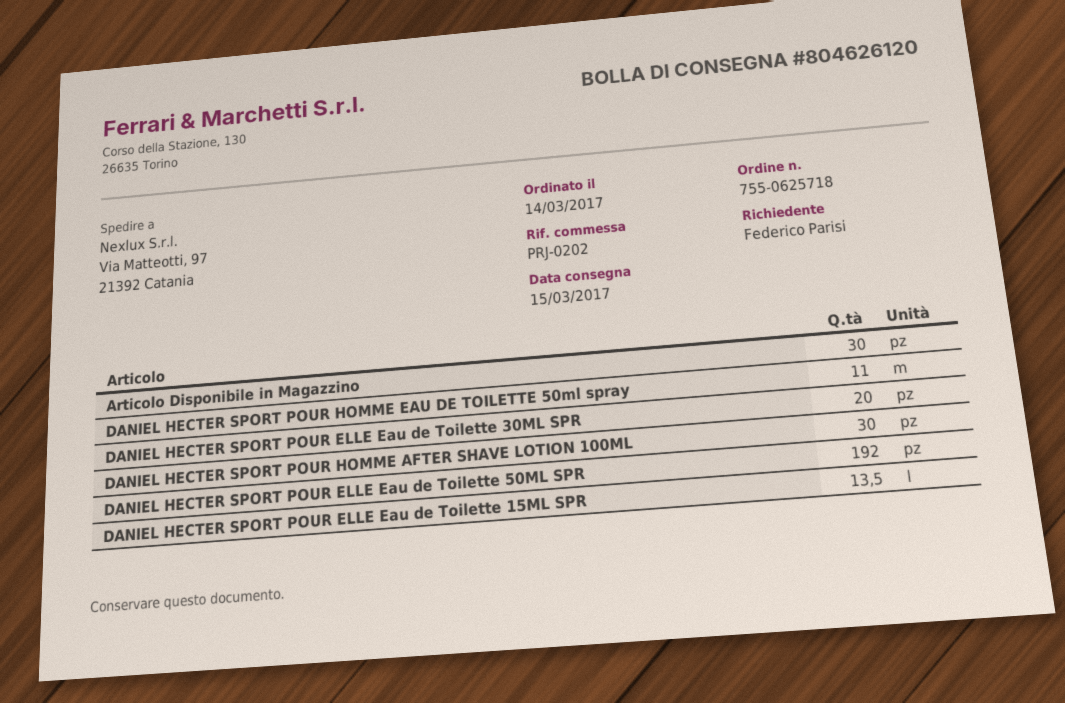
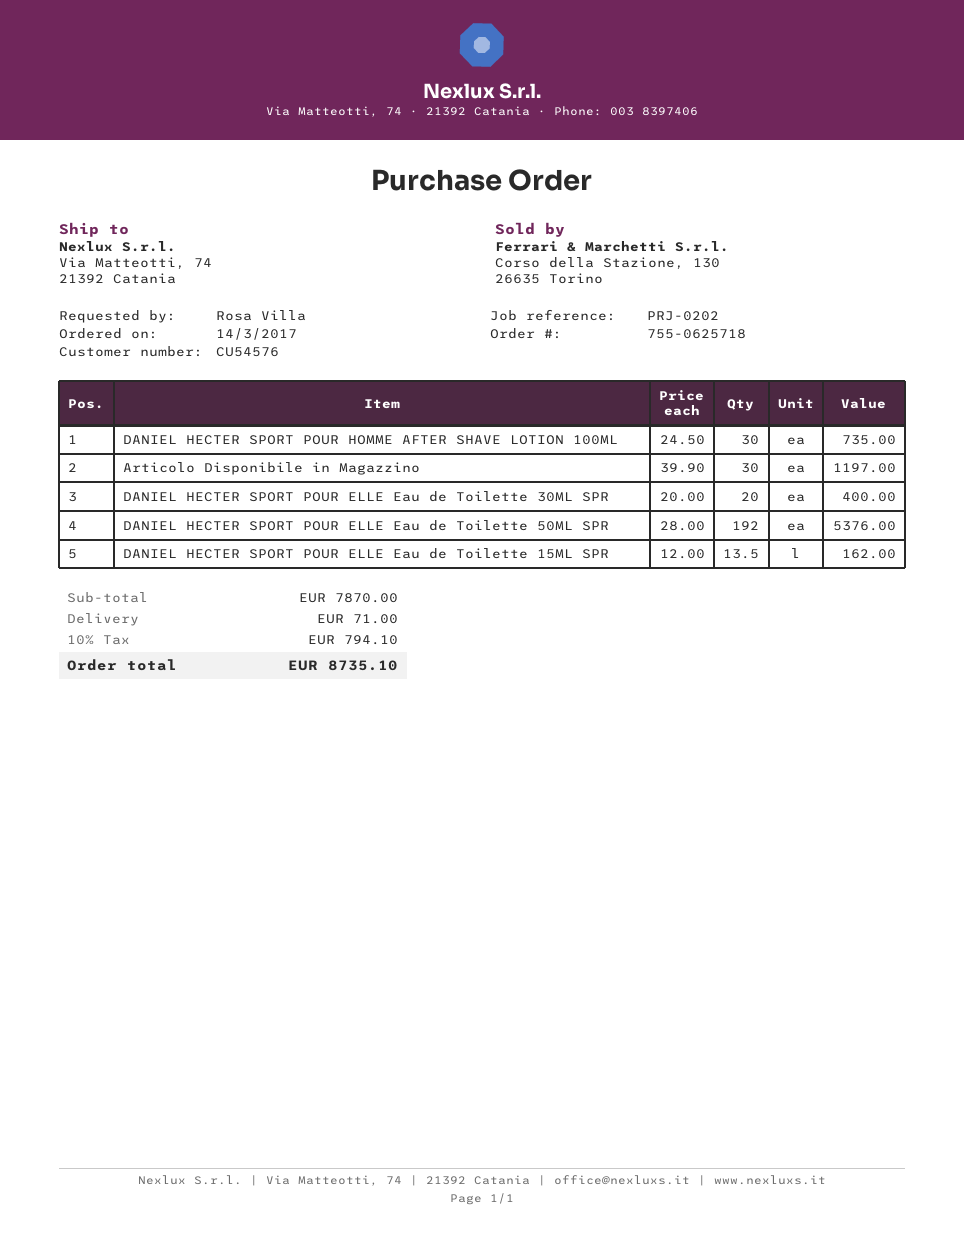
ordered by: Federico Parisi -> Rosa Villa
ship to: Via Matteotti, 97, 21392 Catania -> Via Matteotti, 74, 21392 Catania
DANIEL HECTER SPORT POUR HOMME EAU DE TOILETTE 50ml spray: 11 -> none

